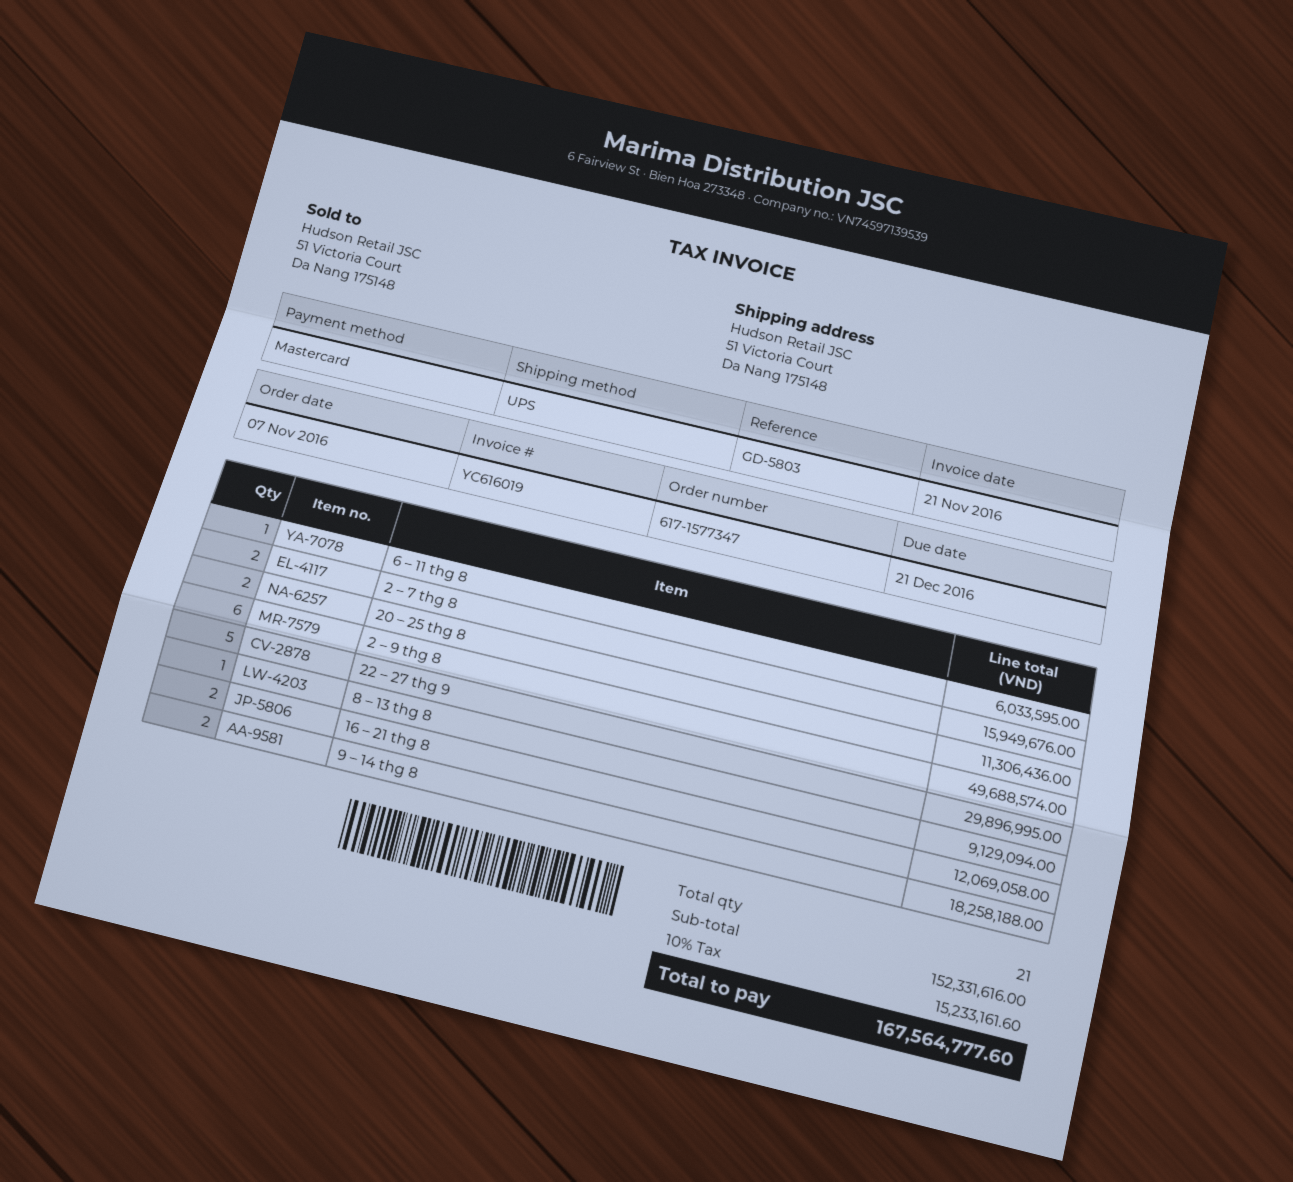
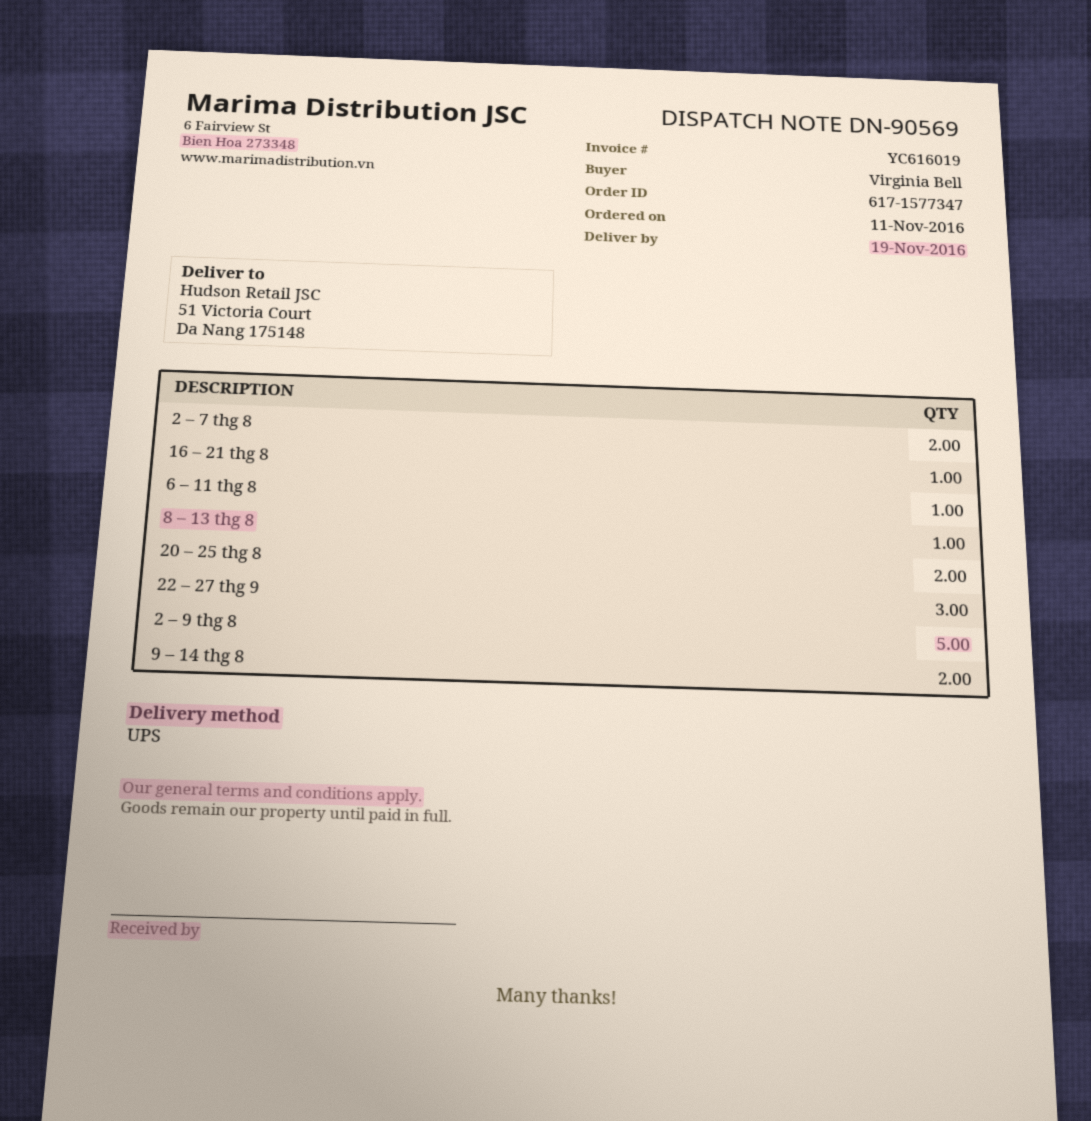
order date: 2016-11-07 -> 2016-11-11
2 – 9 thg 8: 6 -> 5
22 – 27 thg 9: 5 -> 3
16 – 21 thg 8: 2 -> 1

